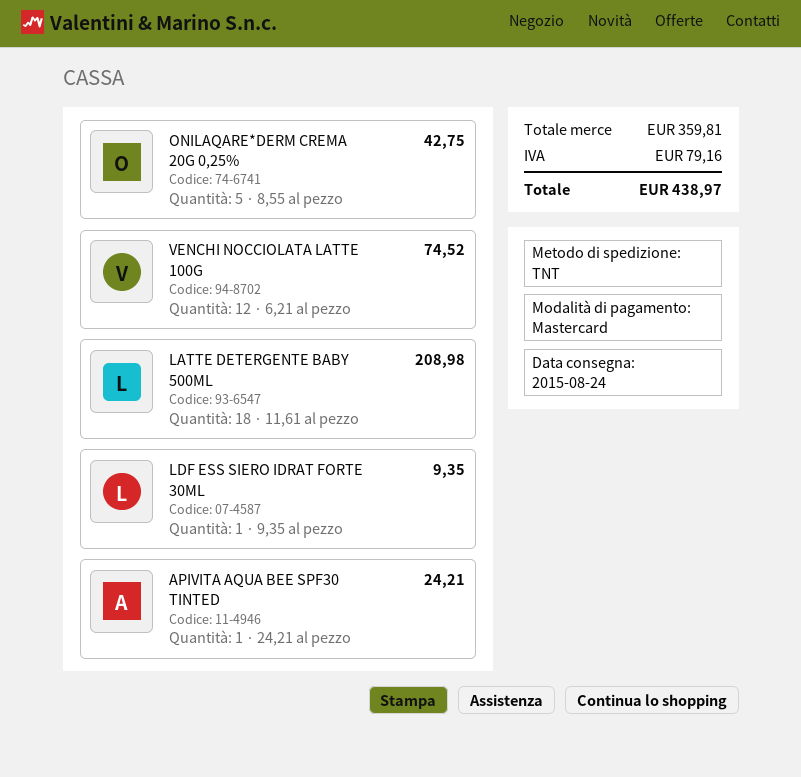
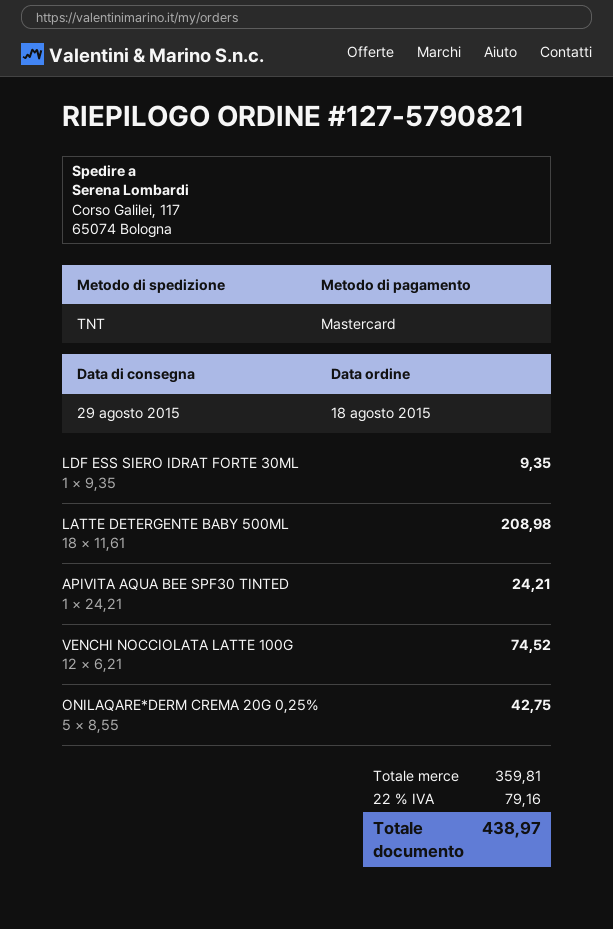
delivery date: 2015-08-24 -> 2015-08-29

